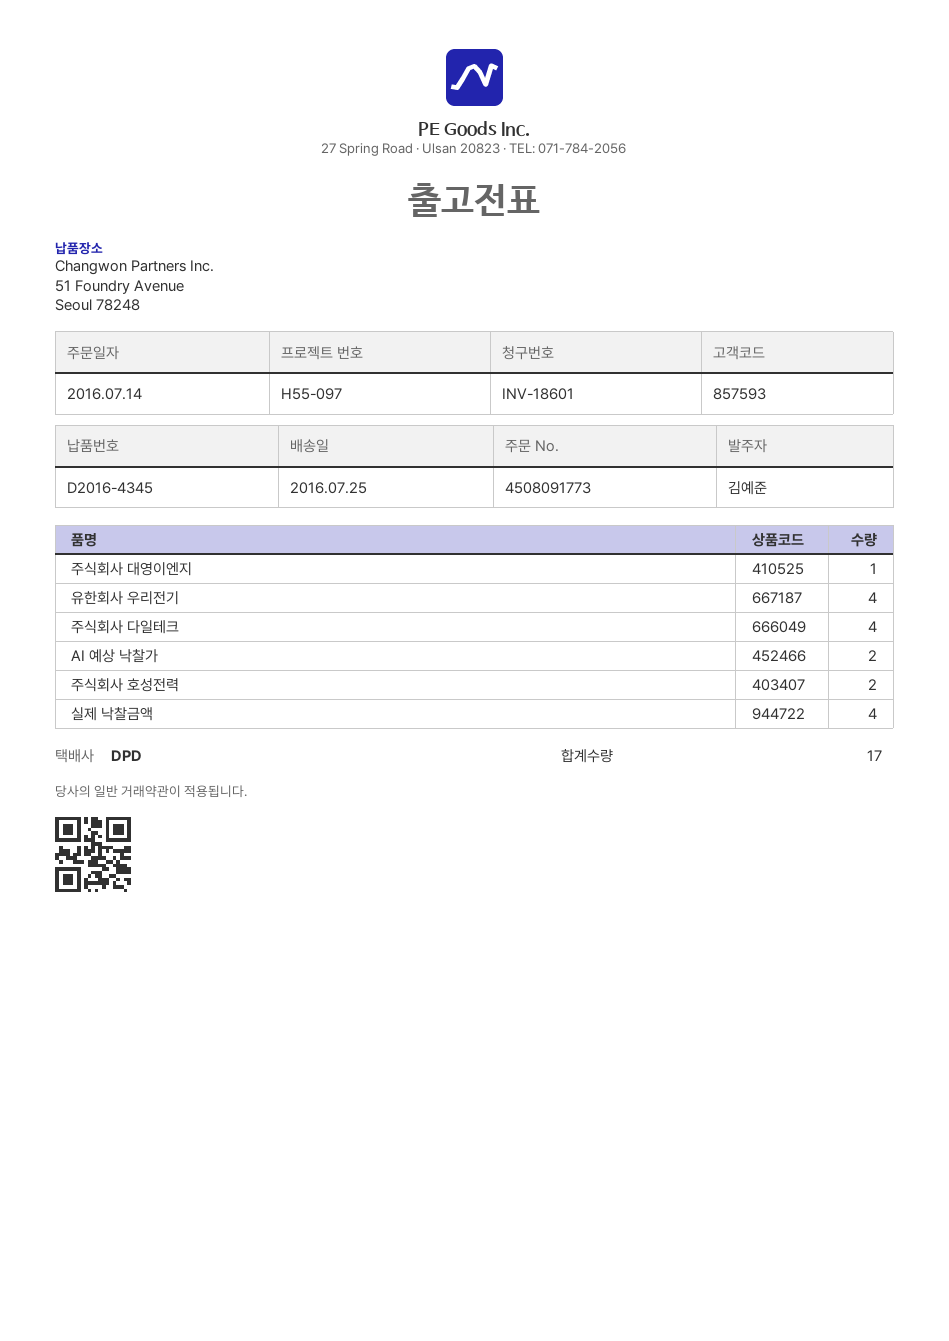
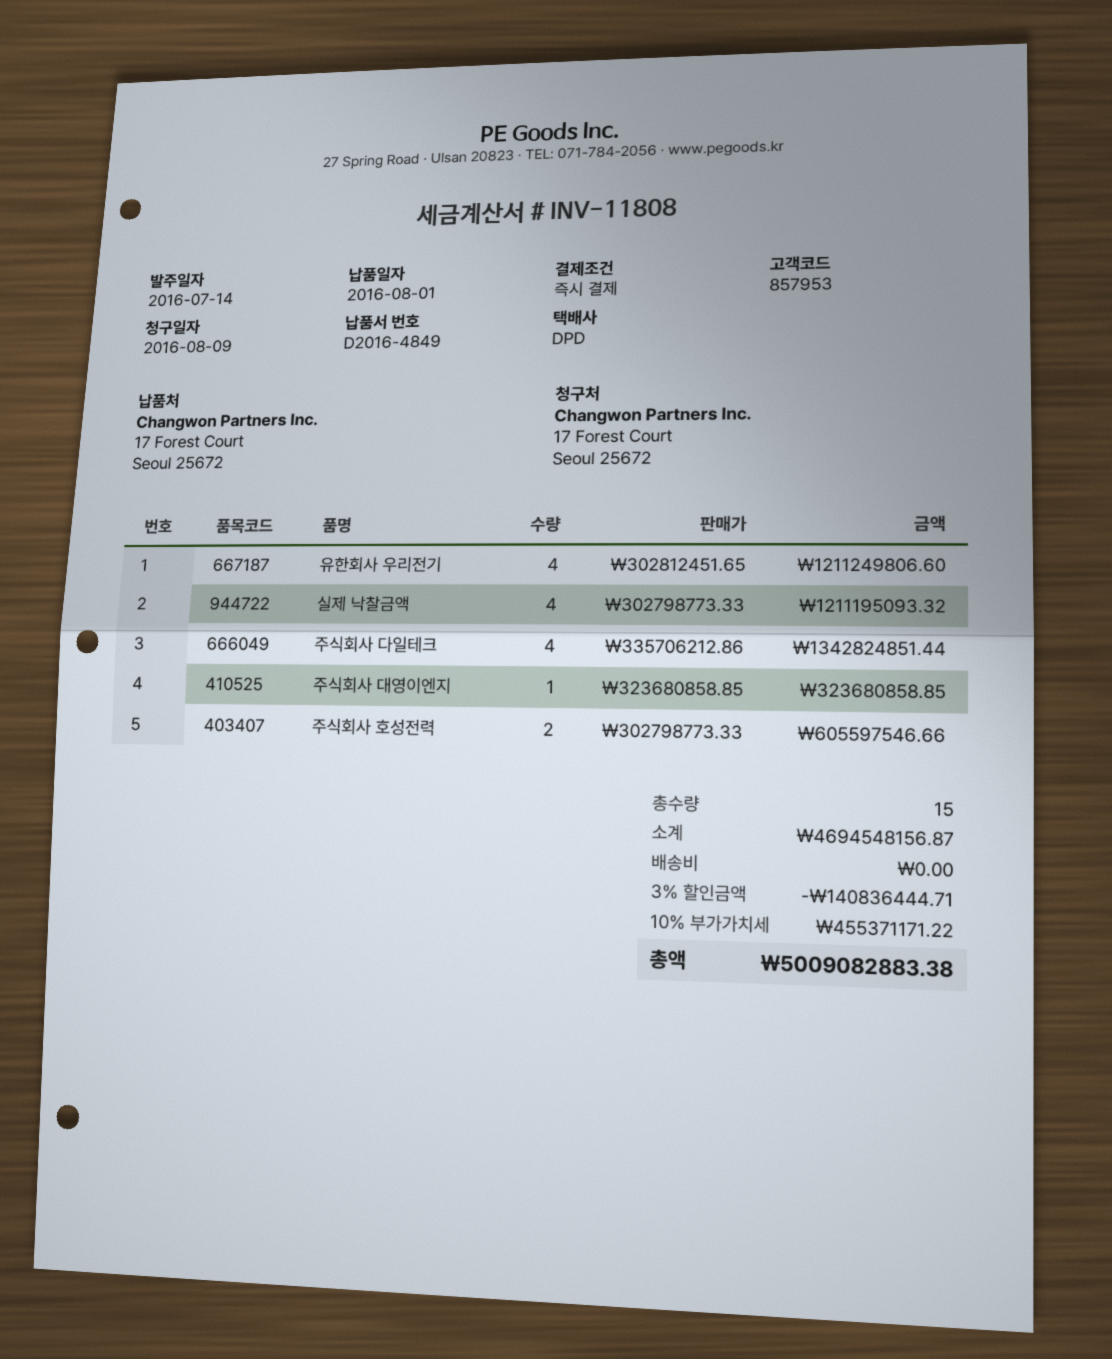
delivery note number: D2016-4345 -> D2016-4849
delivery date: 2016-07-25 -> 2016-08-01
invoice number: INV-18601 -> INV-11808
customer number: 857593 -> 857953
ship to: 51 Foundry Avenue, Seoul 78248 -> 17 Forest Court, Seoul 25672
AI 예상 낙찰가: 2 -> none
total quantity: 17 -> 15

